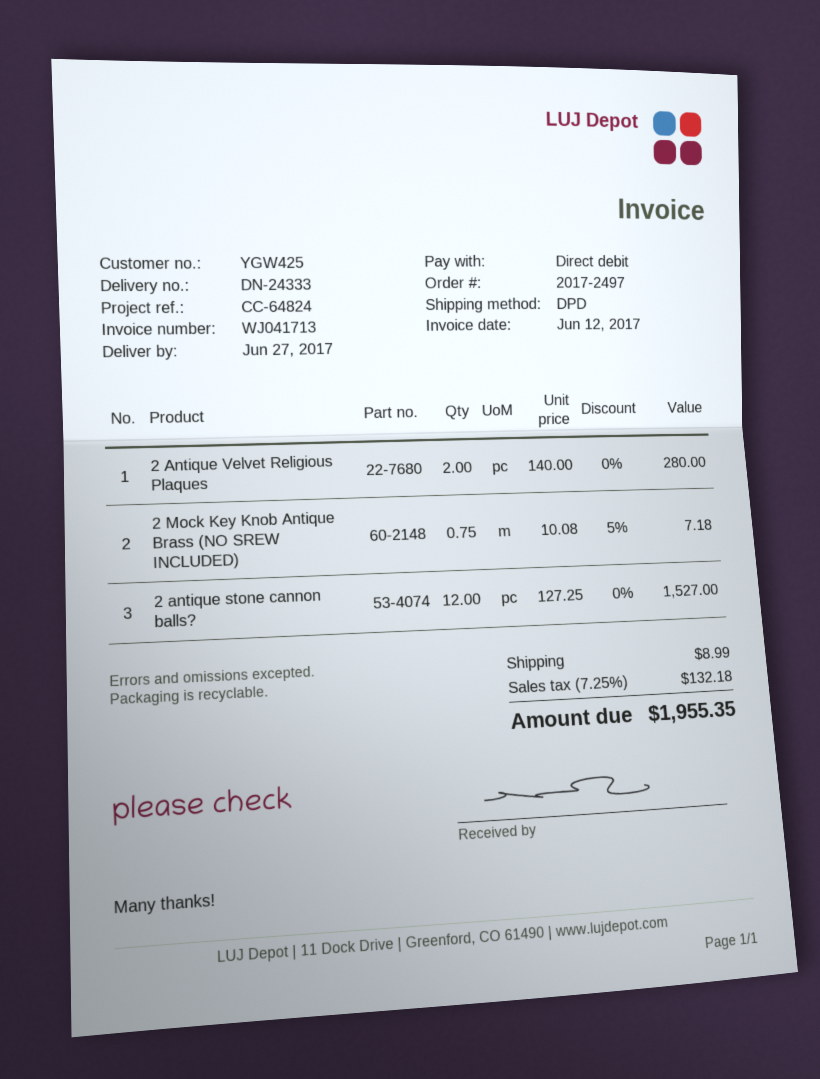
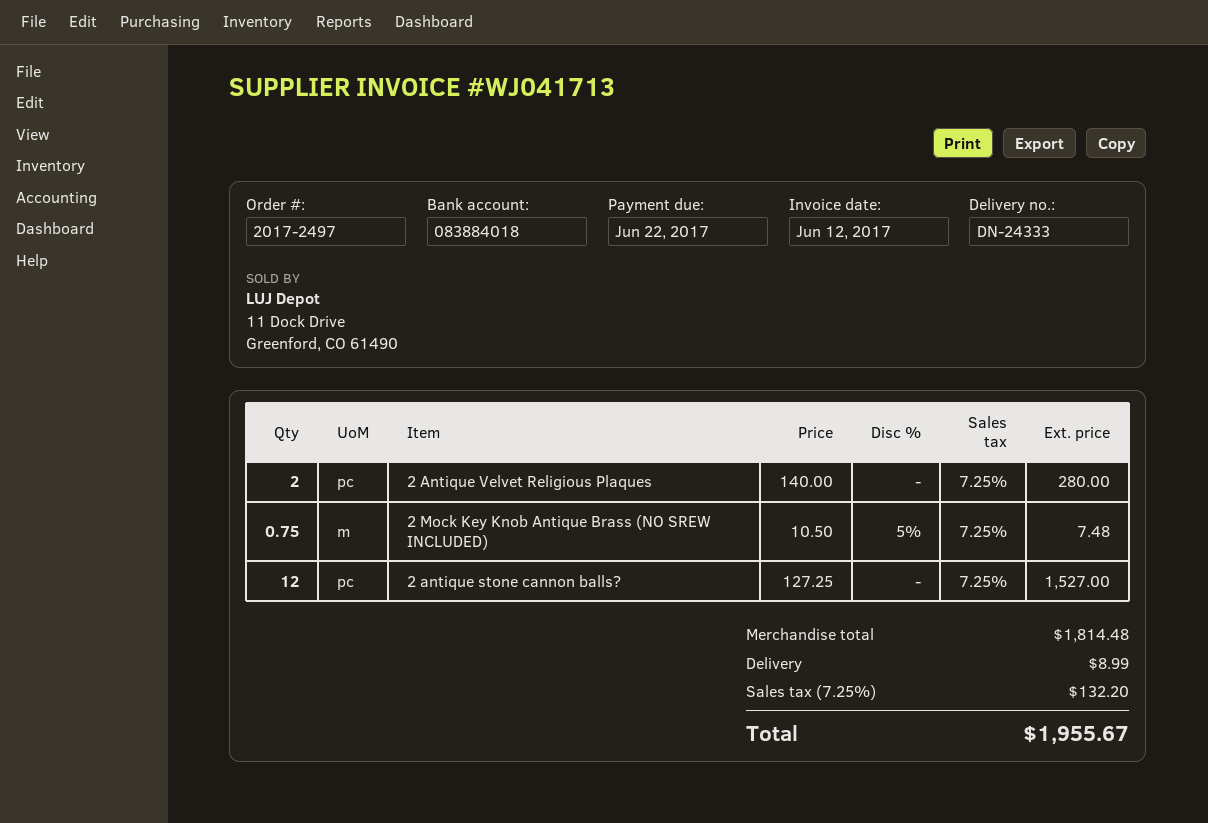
2 Mock Key Knob Antique Brass (NO SREW INCLUDED): 0.75 x 10.08 - 5% = 7.18 -> 0.75 x 10.50 - 5% = 7.48
tax: 7.25% = 132.18 -> 7.25% = 132.20
total: 1955.35 -> 1955.67

